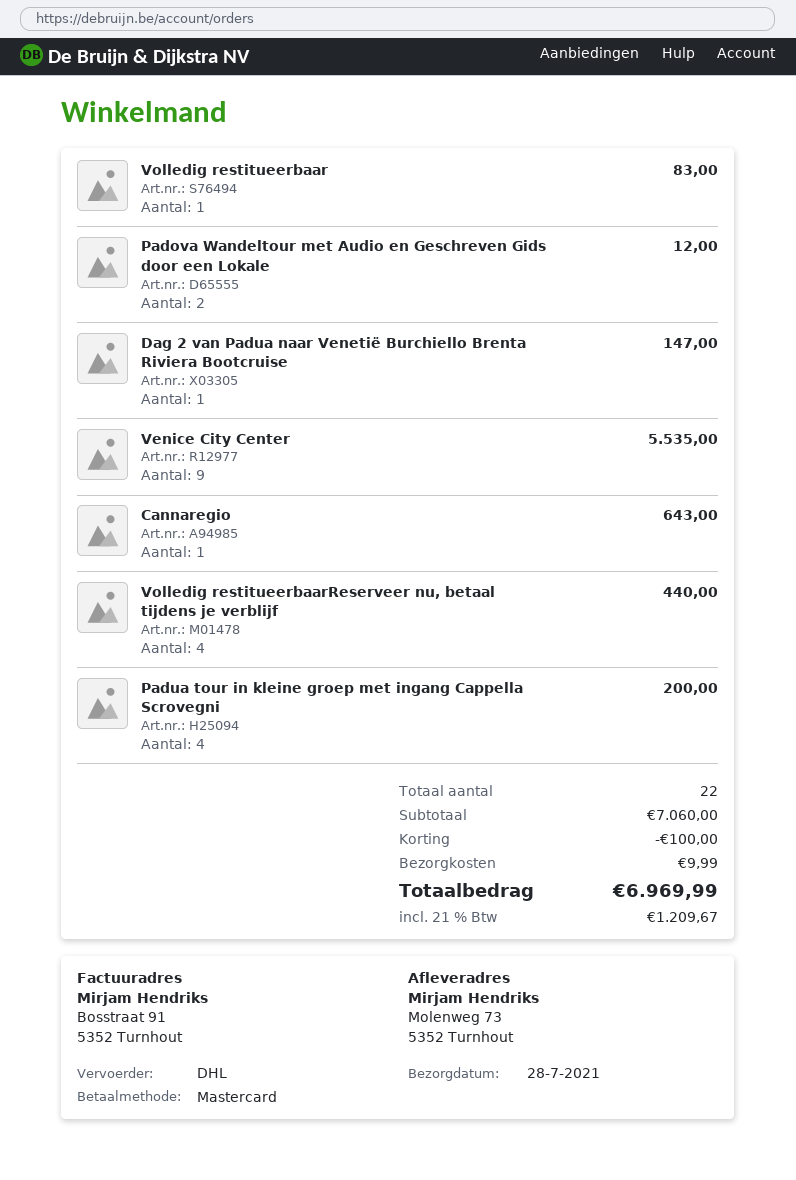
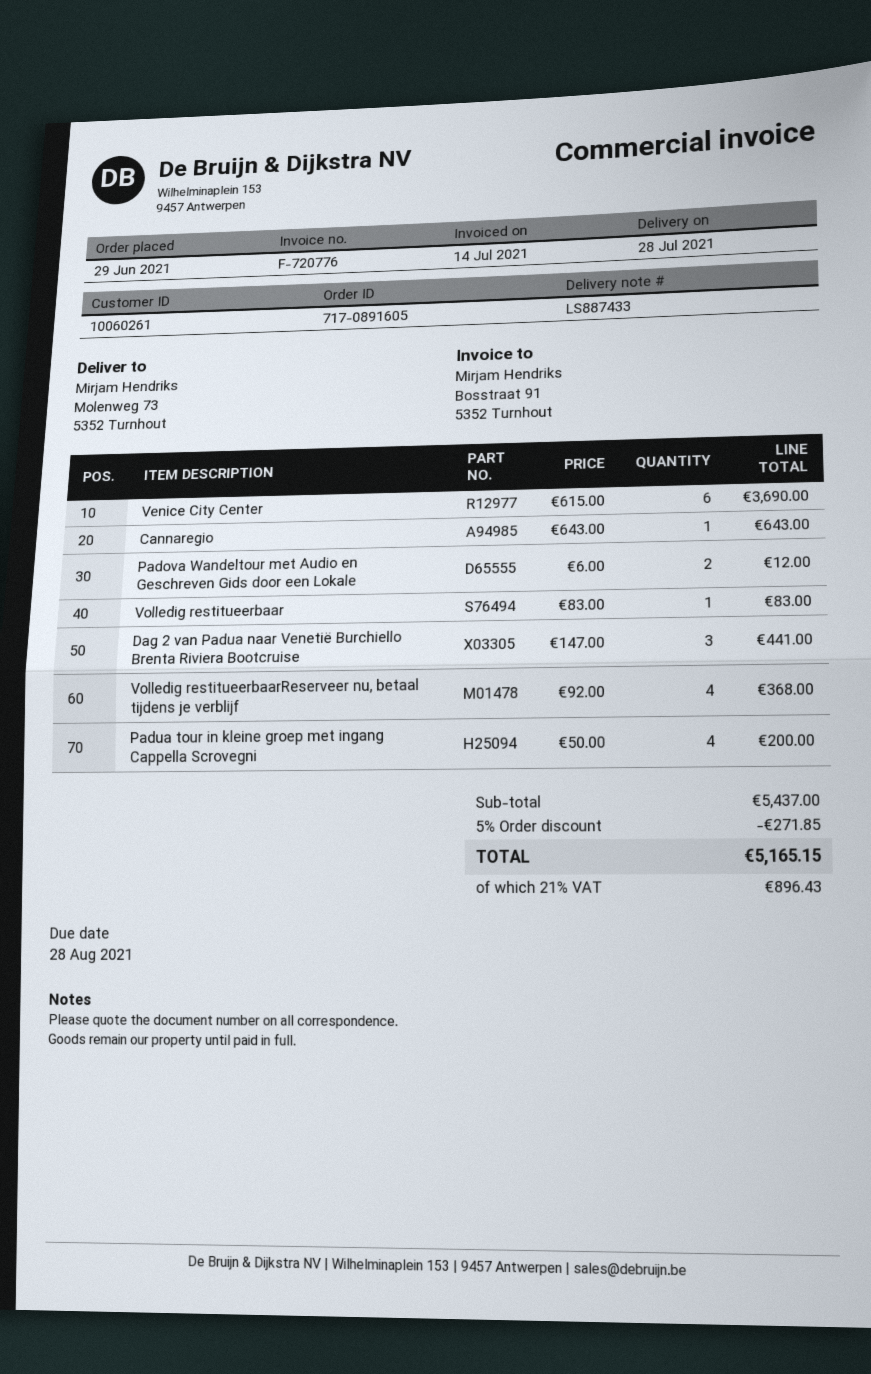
Dag 2 van Padua naar Venetië Burchiello Brenta Riviera Bootcruise: 1 for 147.00 -> 3 for 441.00
Venice City Center: 9 for 5535.00 -> 6 for 3690.00
Volledig restitueerbaarReserveer nu, betaal tijdens je verblijf: 4 for 440.00 -> 4 for 368.00
subtotal: 7060.00 -> 5437.00
discount: 100.00 -> 271.85
shipping: 9.99 -> none
tax: 21% = 1209.67 -> 21% = 896.43
total: 6969.99 -> 5165.15

